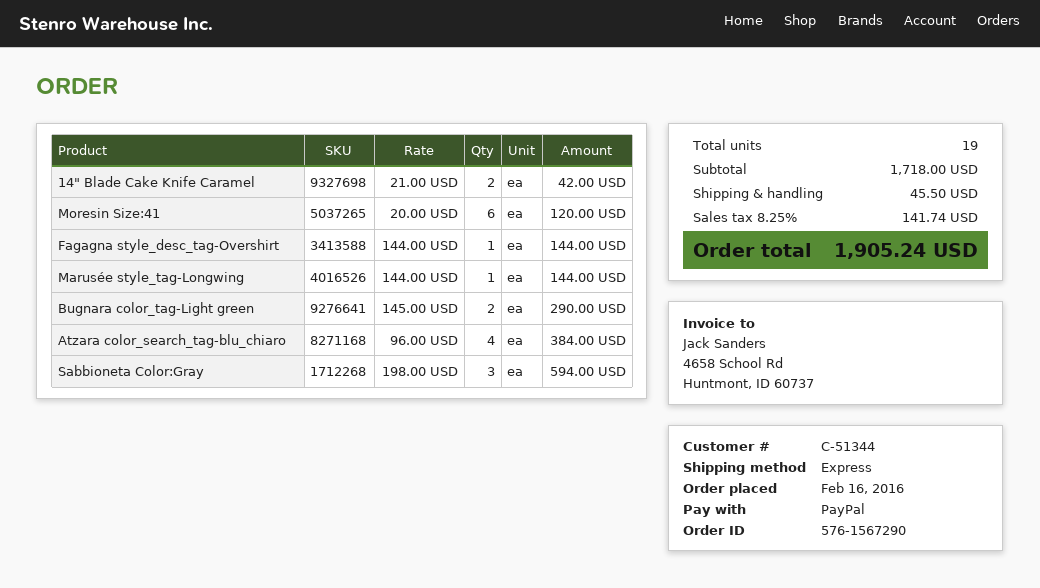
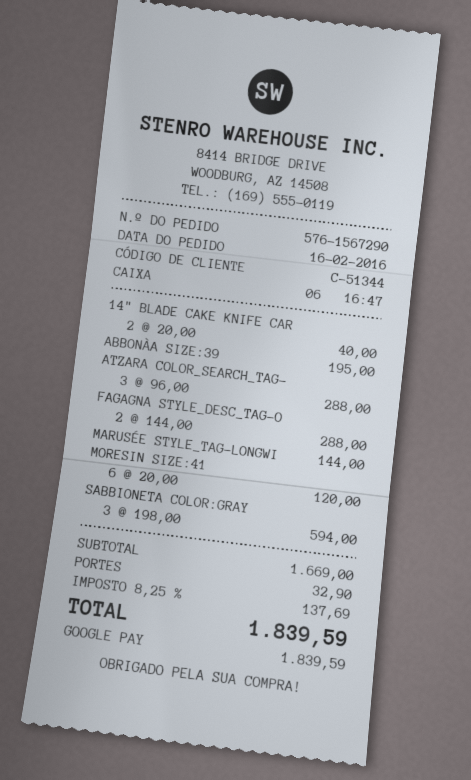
payment method: PayPal -> Google Pay
14" Blade Cake Knife Caramel: 2 x 21.00 = 42.00 -> 2 x 20.00 = 40.00
Fagagna style_desc_tag-Overshirt: 1 x 144.00 = 144.00 -> 2 x 144.00 = 288.00
Bugnara color_tag-Light green: 2 x 145.00 = 290.00 -> none
Atzara color_search_tag-blu_chiaro: 4 x 96.00 = 384.00 -> 3 x 96.00 = 288.00
ABBONÀA SIZE:39: none -> 1 x 195.00 = 195.00
subtotal: 1718.00 -> 1669.00
shipping: 45.50 -> 32.90
tax: 8.25% = 141.74 -> 8.25% = 137.69
total: 1905.24 -> 1839.59

